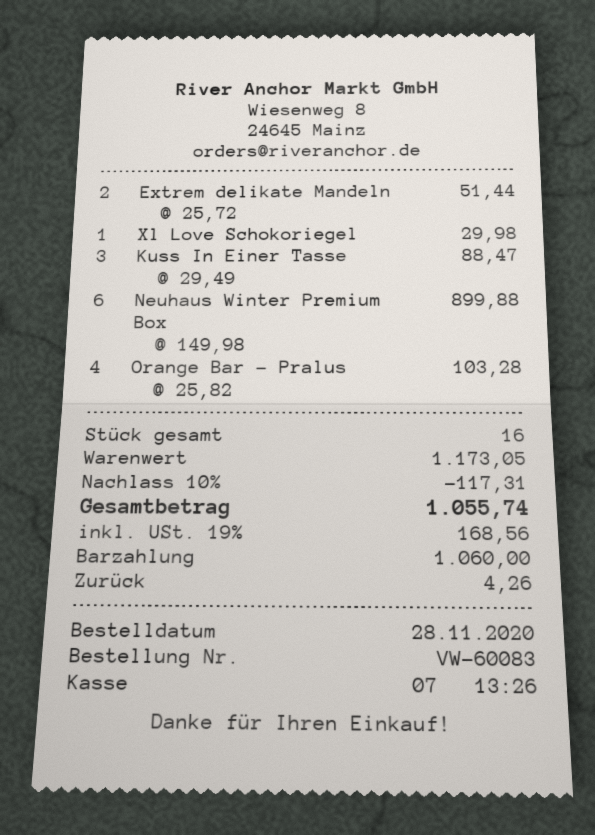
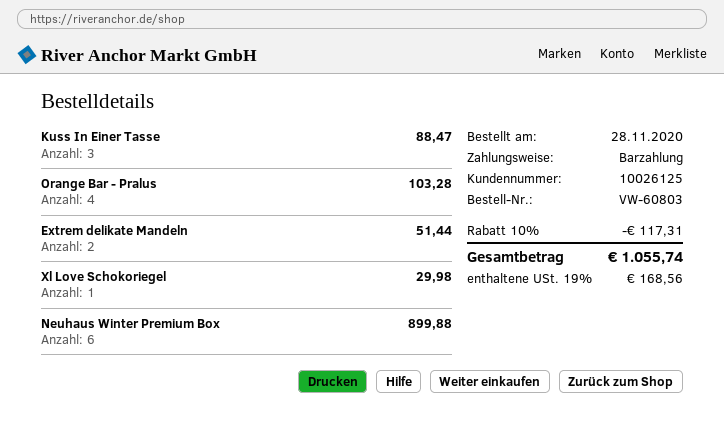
order number: VW-60083 -> VW-60803

